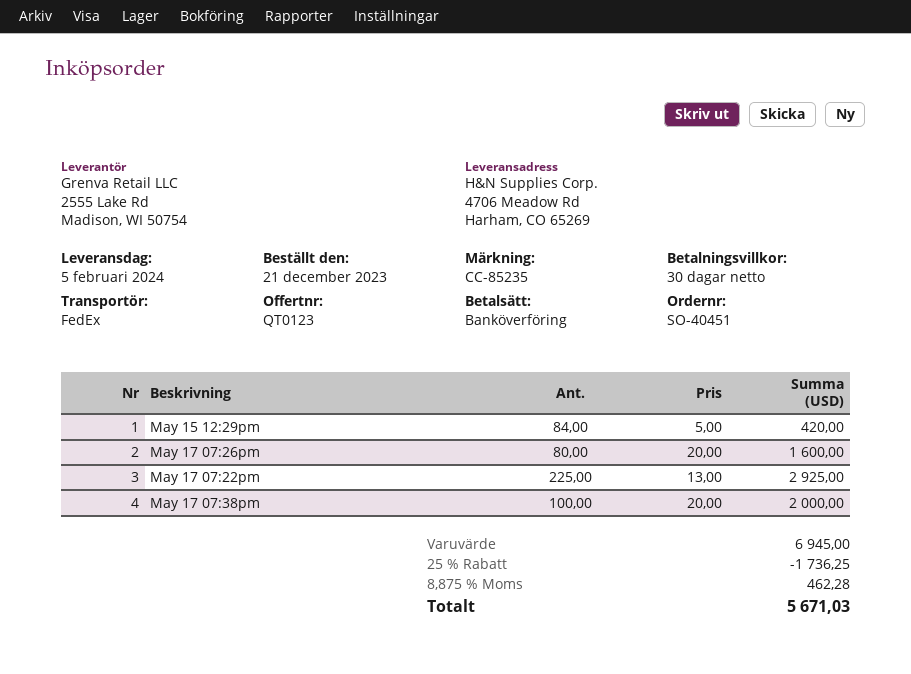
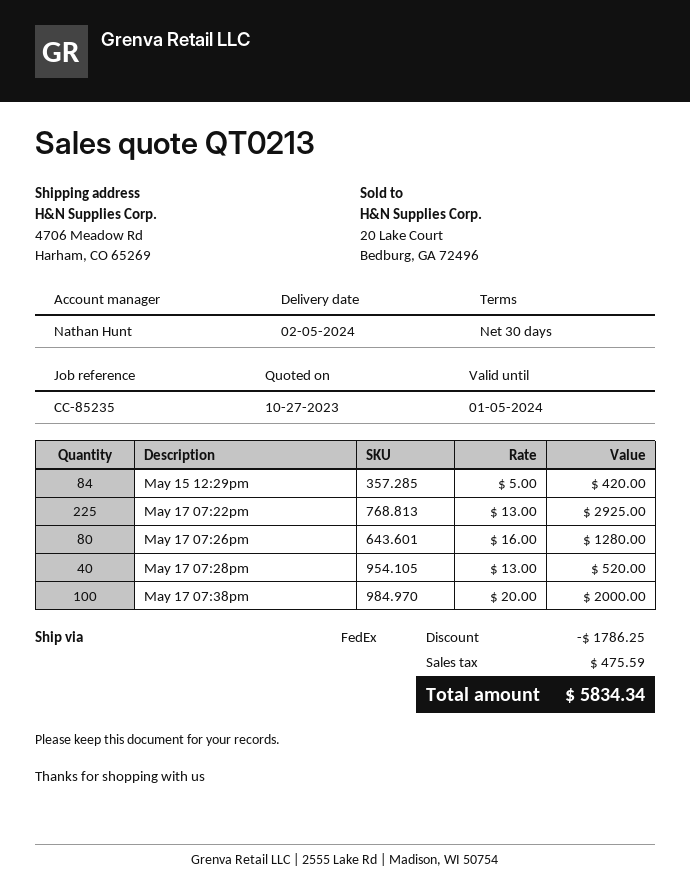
quote number: QT0123 -> QT0213
May 17 07:26pm: 80 x 20.00 = 1600.00 -> 80 x 16.00 = 1280.00
May 17 07:28pm: none -> 40 x 13.00 = 520.00
discount: 1736.25 -> 1786.25
tax: 462.28 -> 475.59
total: 5671.03 -> 5834.34

